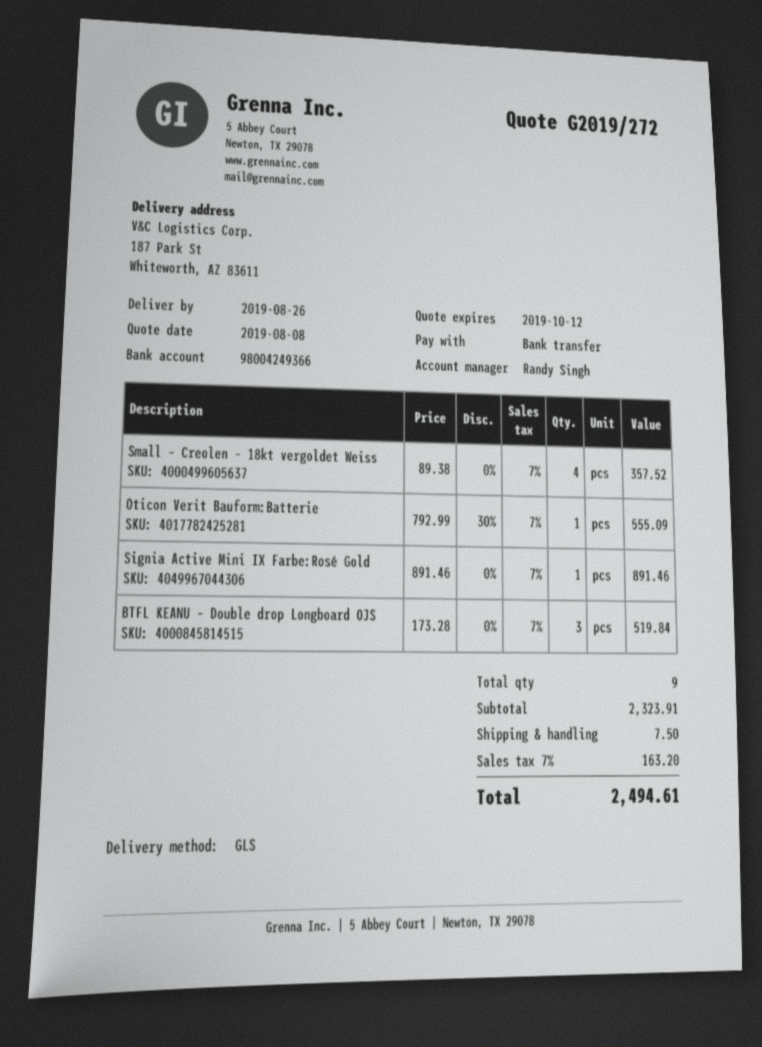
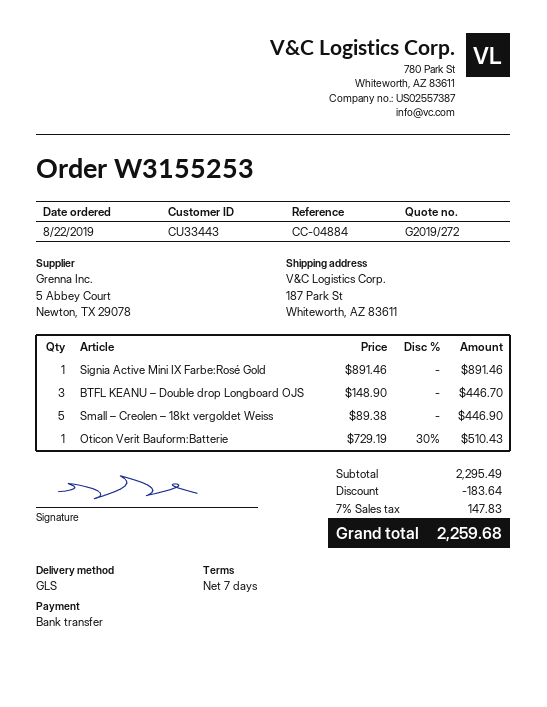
Small – Creolen – 18kt vergoldet Weiss: 4 x 89.38 = 357.52 -> 5 x 89.38 = 446.90
Oticon Verit Bauform:Batterie: 1 x 792.99 - 30% = 555.09 -> 1 x 729.19 - 30% = 510.43
BTFL KEANU – Double drop Longboard OJS: 3 x 173.28 = 519.84 -> 3 x 148.90 = 446.70
subtotal: 2323.91 -> 2295.49
discount: none -> 183.64
shipping: 7.50 -> none
tax: 7% = 163.20 -> 7% = 147.83
total: 2494.61 -> 2259.68

